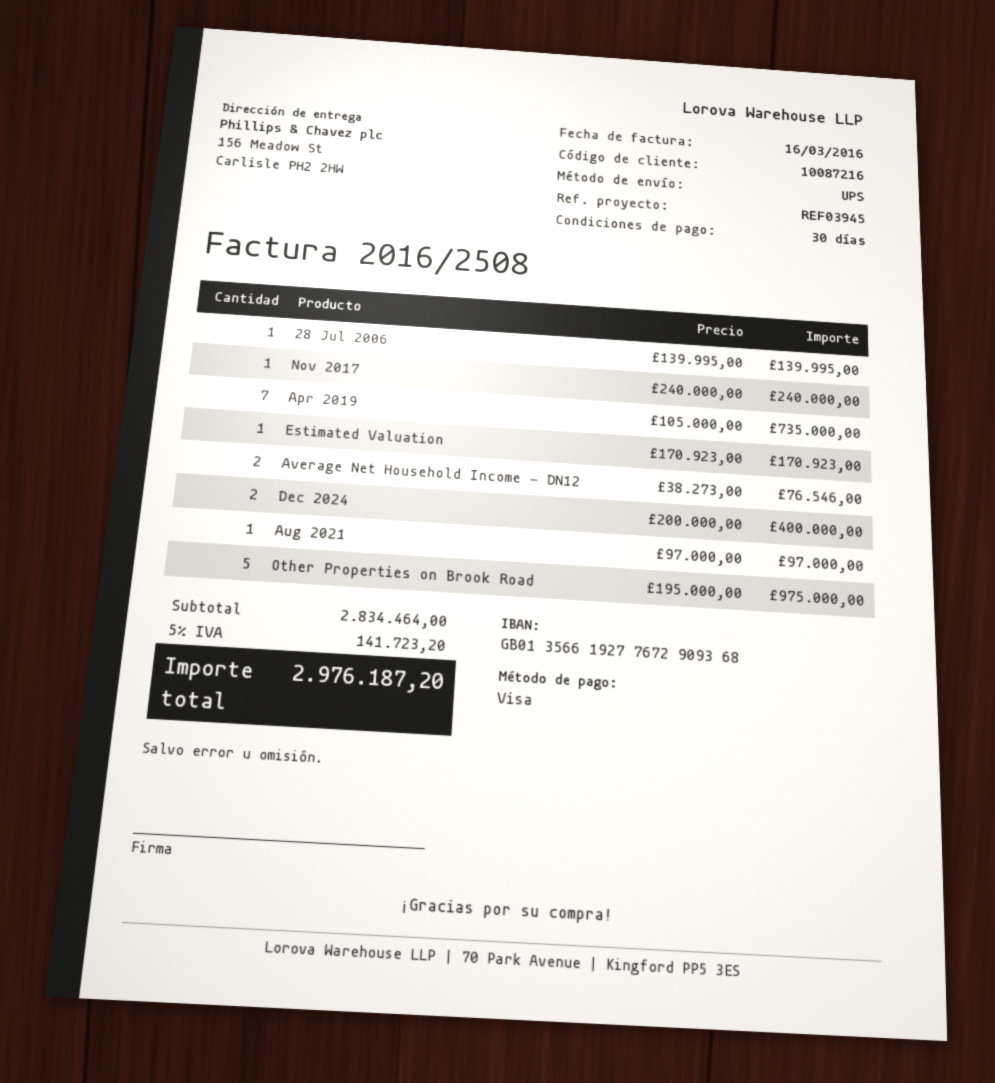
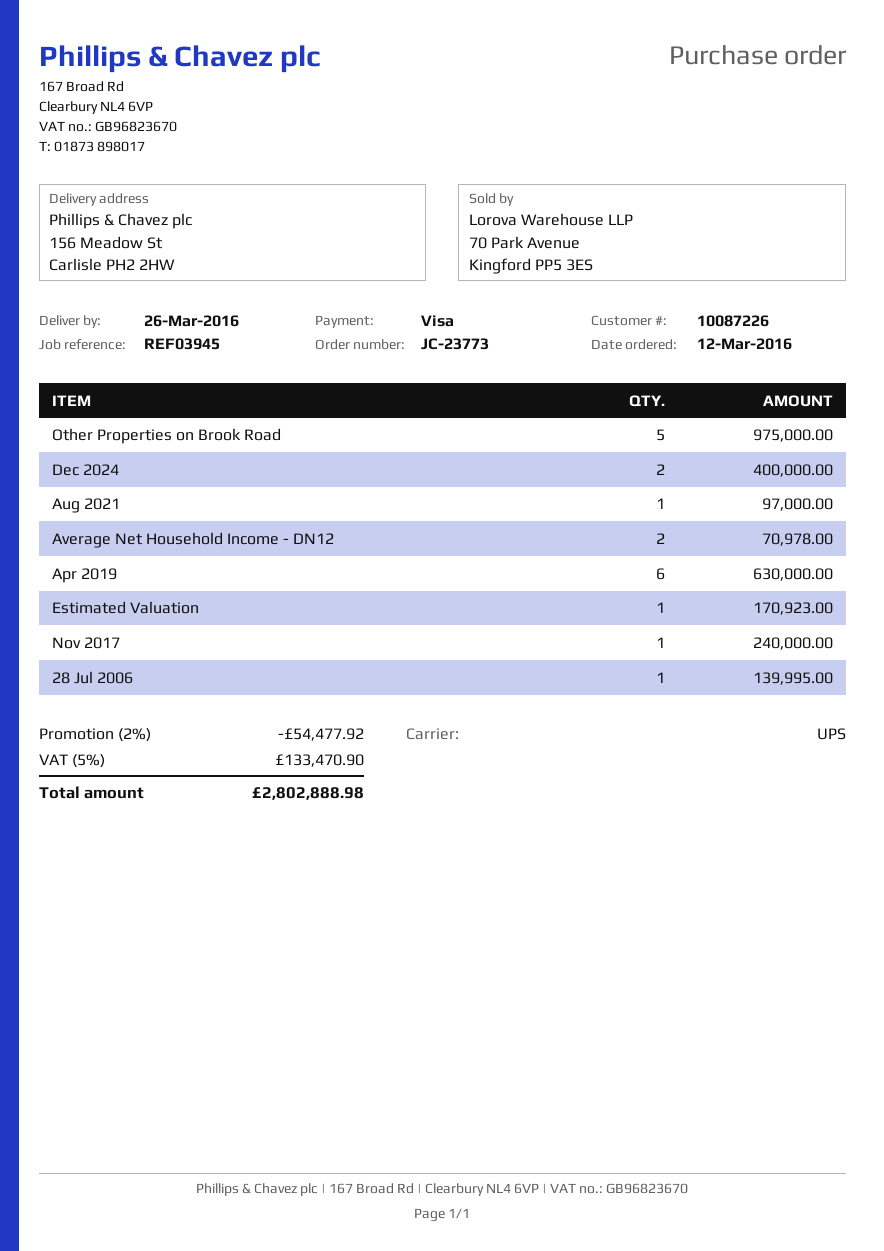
customer number: 10087216 -> 10087226
Apr 2019: 7 for 735000.00 -> 6 for 630000.00
Average Net Household Income - DN12: 2 for 76546.00 -> 2 for 70978.00
discount: none -> 2% = 54477.92
tax: 5% = 141723.20 -> 5% = 133470.90
total: 2976187.20 -> 2802888.98

